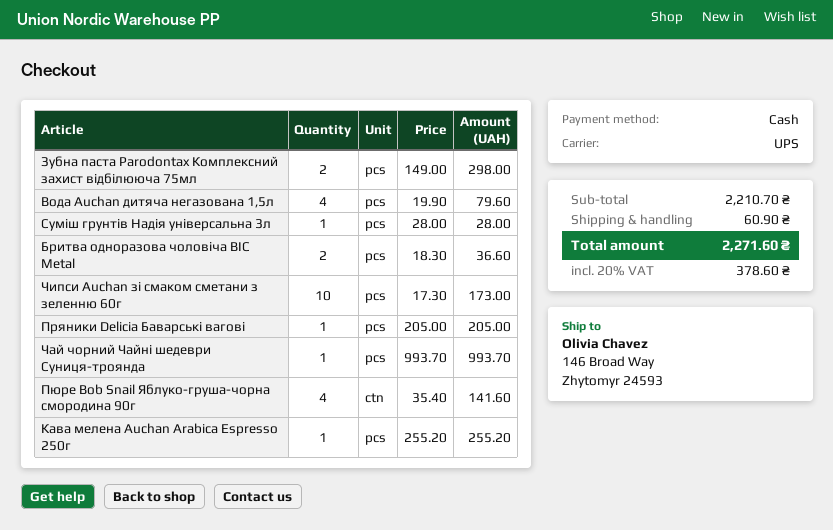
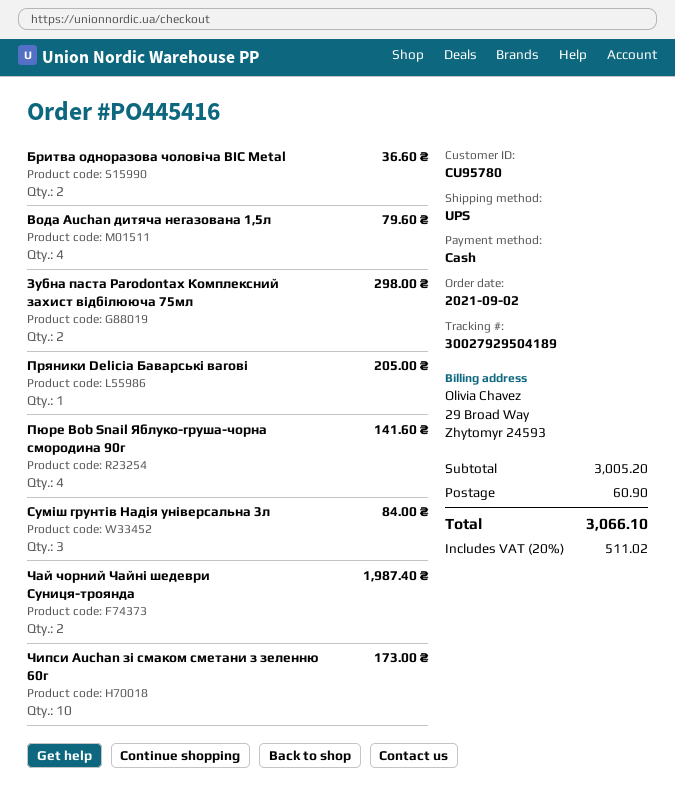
Суміш грунтів Надія універсальна 3л: 1 for 28.00 -> 3 for 84.00
Чай чорний Чайні шедеври Суниця-троянда: 1 for 993.70 -> 2 for 1987.40
Кава мелена Auchan Arabica Espresso 250г: 1 for 255.20 -> none
subtotal: 2210.70 -> 3005.20
tax: 20% = 378.60 -> 20% = 511.02
total: 2271.60 -> 3066.10

